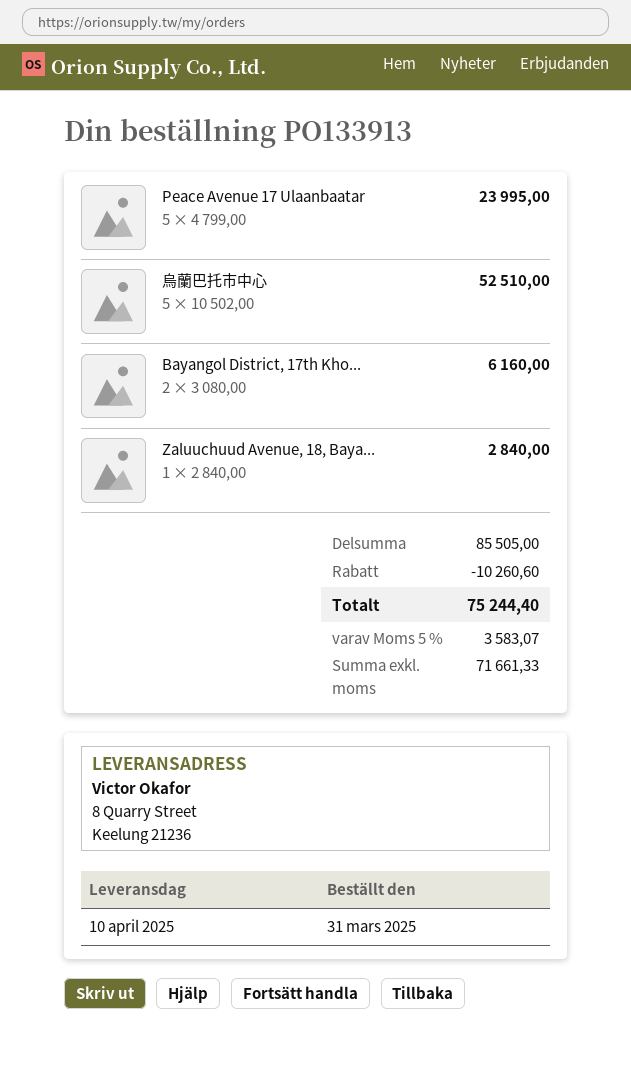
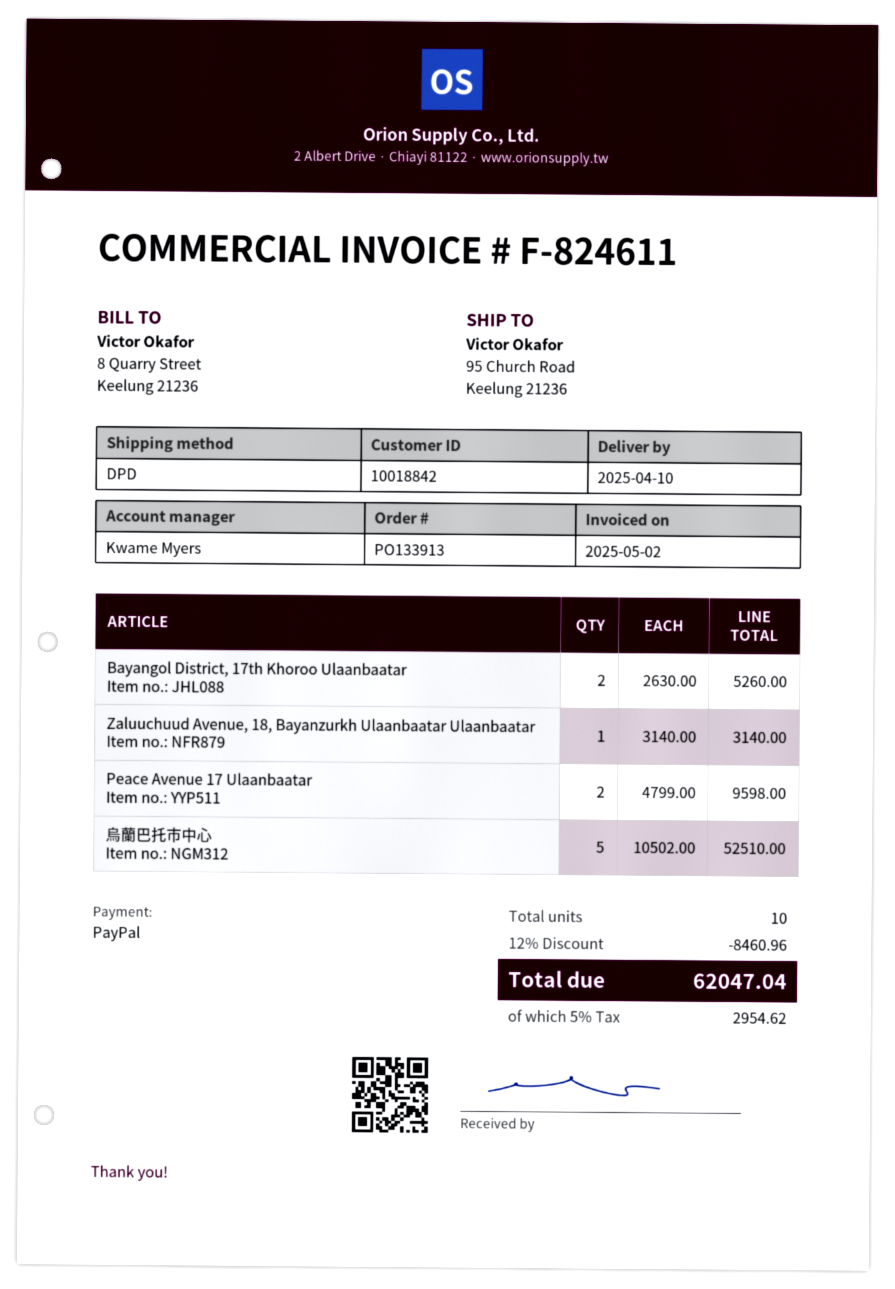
ship to: 8 Quarry Street, Keelung 21236 -> 95 Church Road, Keelung 21236
Peace Avenue 17 Ulaanbaatar: 5 x 4799.00 = 23995.00 -> 2 x 4799.00 = 9598.00
Bayangol District, 17th Kho...: 2 x 3080.00 = 6160.00 -> 2 x 2630.00 = 5260.00
Zaluuchuud Avenue, 18, Baya...: 1 x 2840.00 = 2840.00 -> 1 x 3140.00 = 3140.00
discount: 10260.60 -> 8460.96
tax: 5% = 3583.07 -> 5% = 2954.62
total: 75244.40 -> 62047.04

